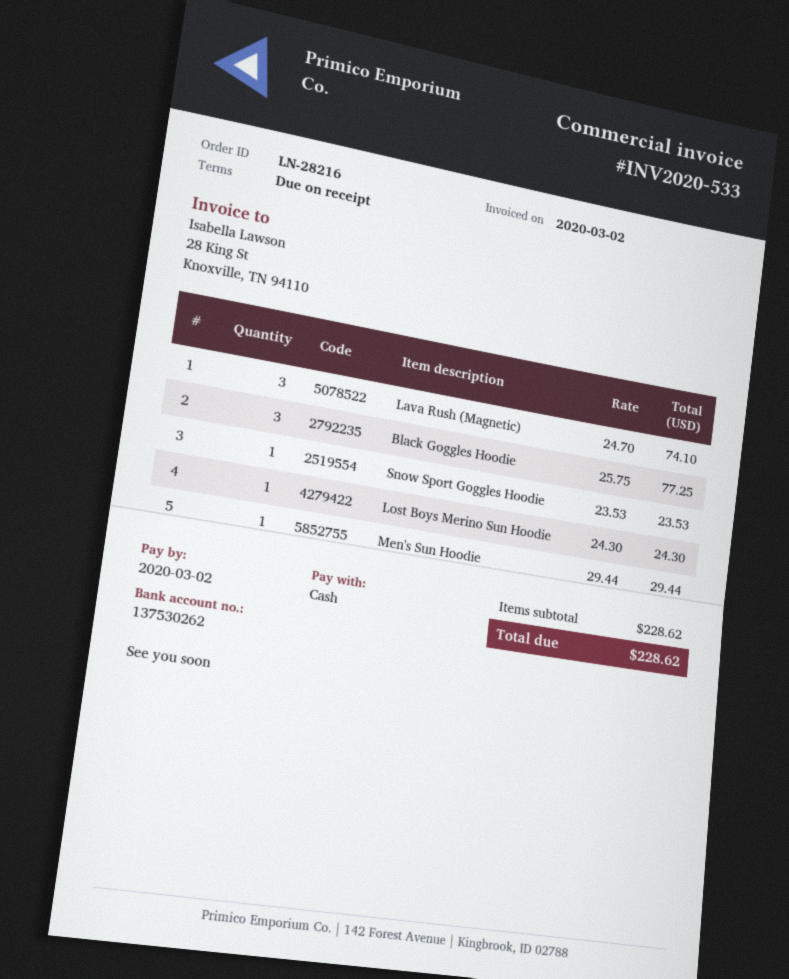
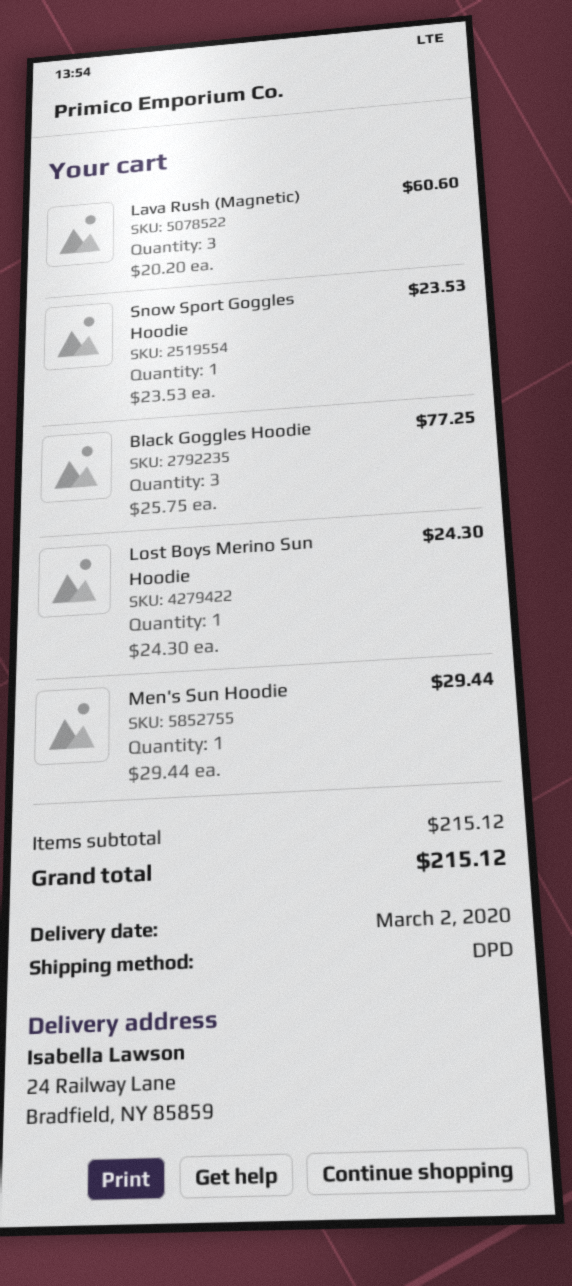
Lava Rush (Magnetic): 3 x 24.70 = 74.10 -> 3 x 20.20 = 60.60
subtotal: 228.62 -> 215.12
total: 228.62 -> 215.12

